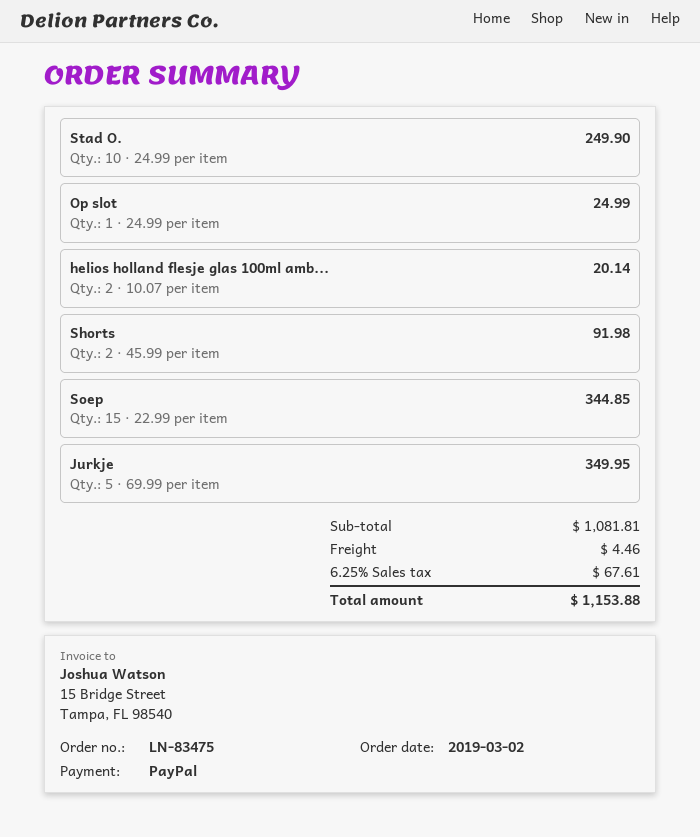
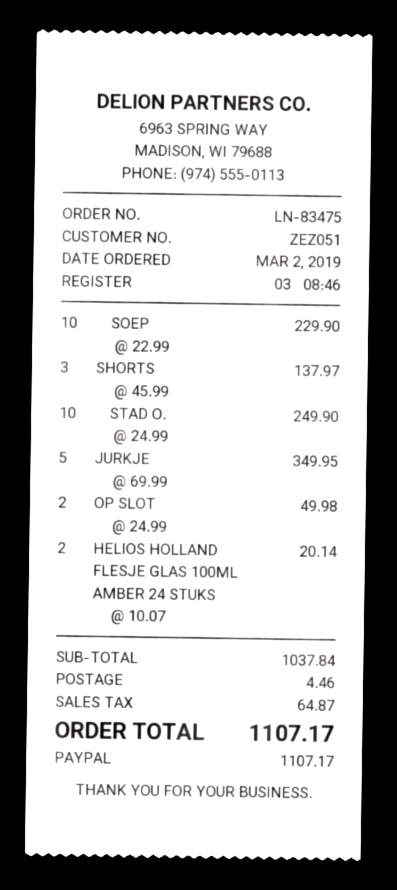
Op slot: 1 x 24.99 = 24.99 -> 2 x 24.99 = 49.98
Shorts: 2 x 45.99 = 91.98 -> 3 x 45.99 = 137.97
Soep: 15 x 22.99 = 344.85 -> 10 x 22.99 = 229.90
subtotal: 1081.81 -> 1037.84
tax: 67.61 -> 64.87
total: 1153.88 -> 1107.17

